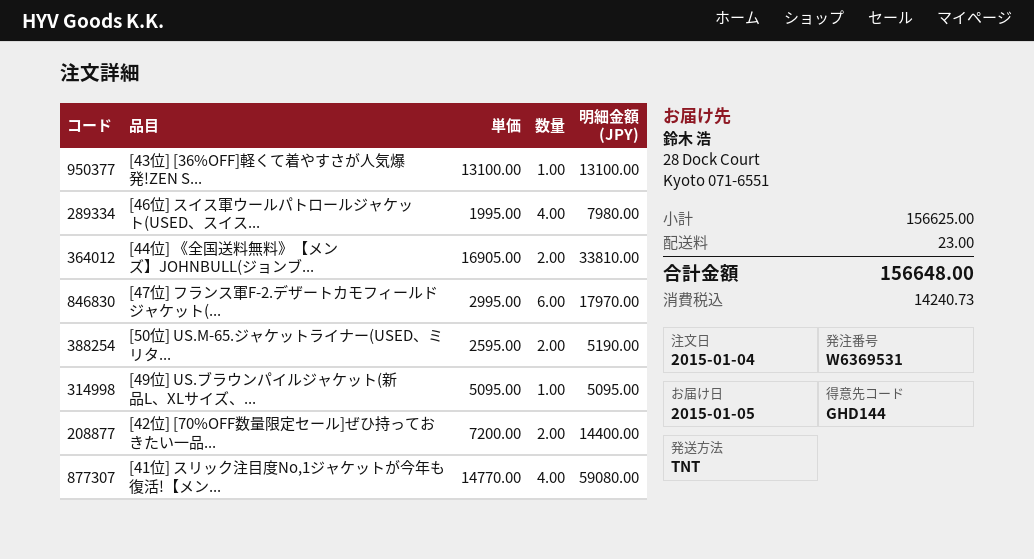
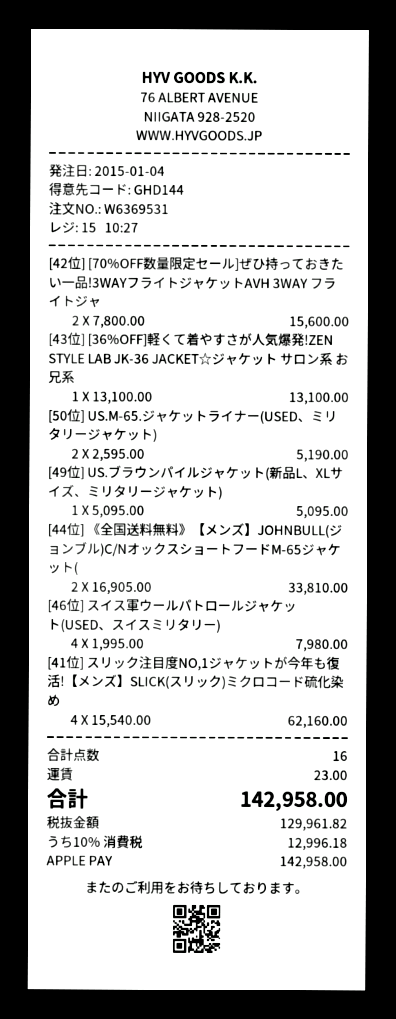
[47位] フランス軍F-2.デザートカモフィールドジャケット(...: 6 x 2995.00 = 17970.00 -> none
[42位] [70%OFF数量限定セール]ぜひ持っておきたい一品...: 2 x 7200.00 = 14400.00 -> 2 x 7800.00 = 15600.00
[41位] スリック注目度No,1ジャケットが今年も復活!【メン...: 4 x 14770.00 = 59080.00 -> 4 x 15540.00 = 62160.00
tax: 14240.73 -> 12996.18
total: 156648.00 -> 142958.00

